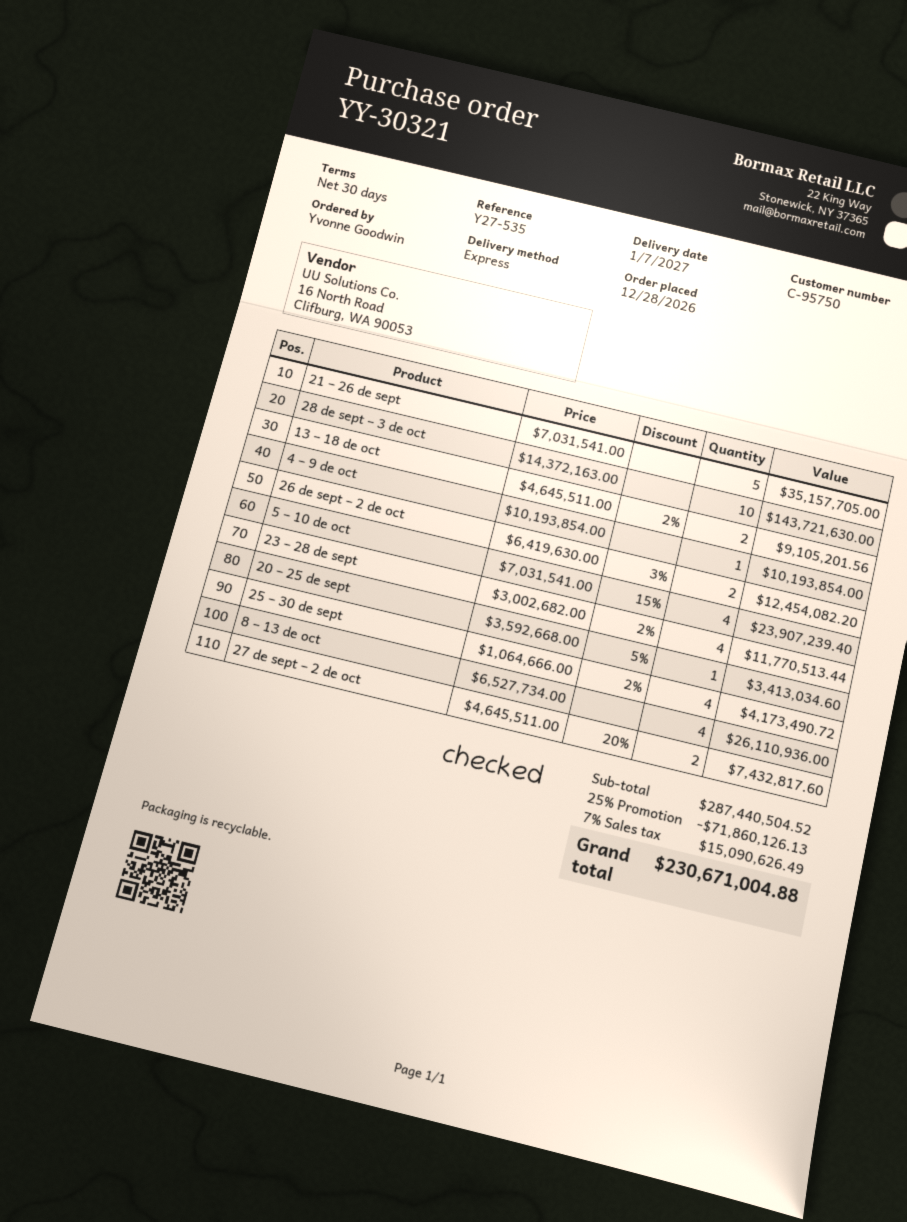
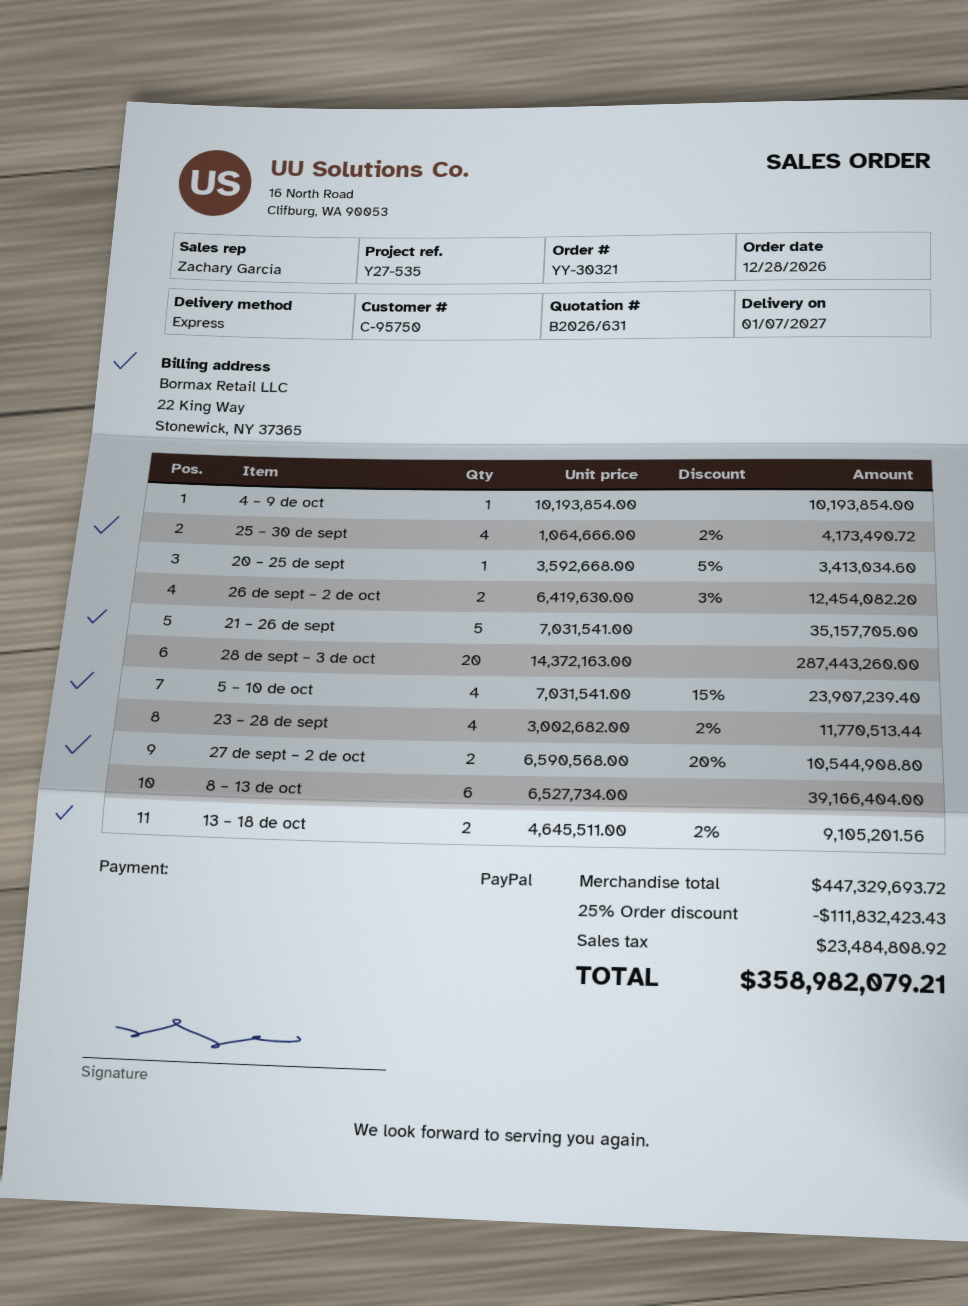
28 de sept – 3 de oct: 10 x 14372163.00 = 143721630.00 -> 20 x 14372163.00 = 287443260.00
8 – 13 de oct: 4 x 6527734.00 = 26110936.00 -> 6 x 6527734.00 = 39166404.00
27 de sept – 2 de oct: 2 x 4645511.00 - 20% = 7432817.60 -> 2 x 6590568.00 - 20% = 10544908.80
subtotal: 287440504.52 -> 447329693.72
discount: 25% = 71860126.13 -> 25% = 111832423.43
tax: 15090626.49 -> 23484808.92
total: 230671004.88 -> 358982079.21

